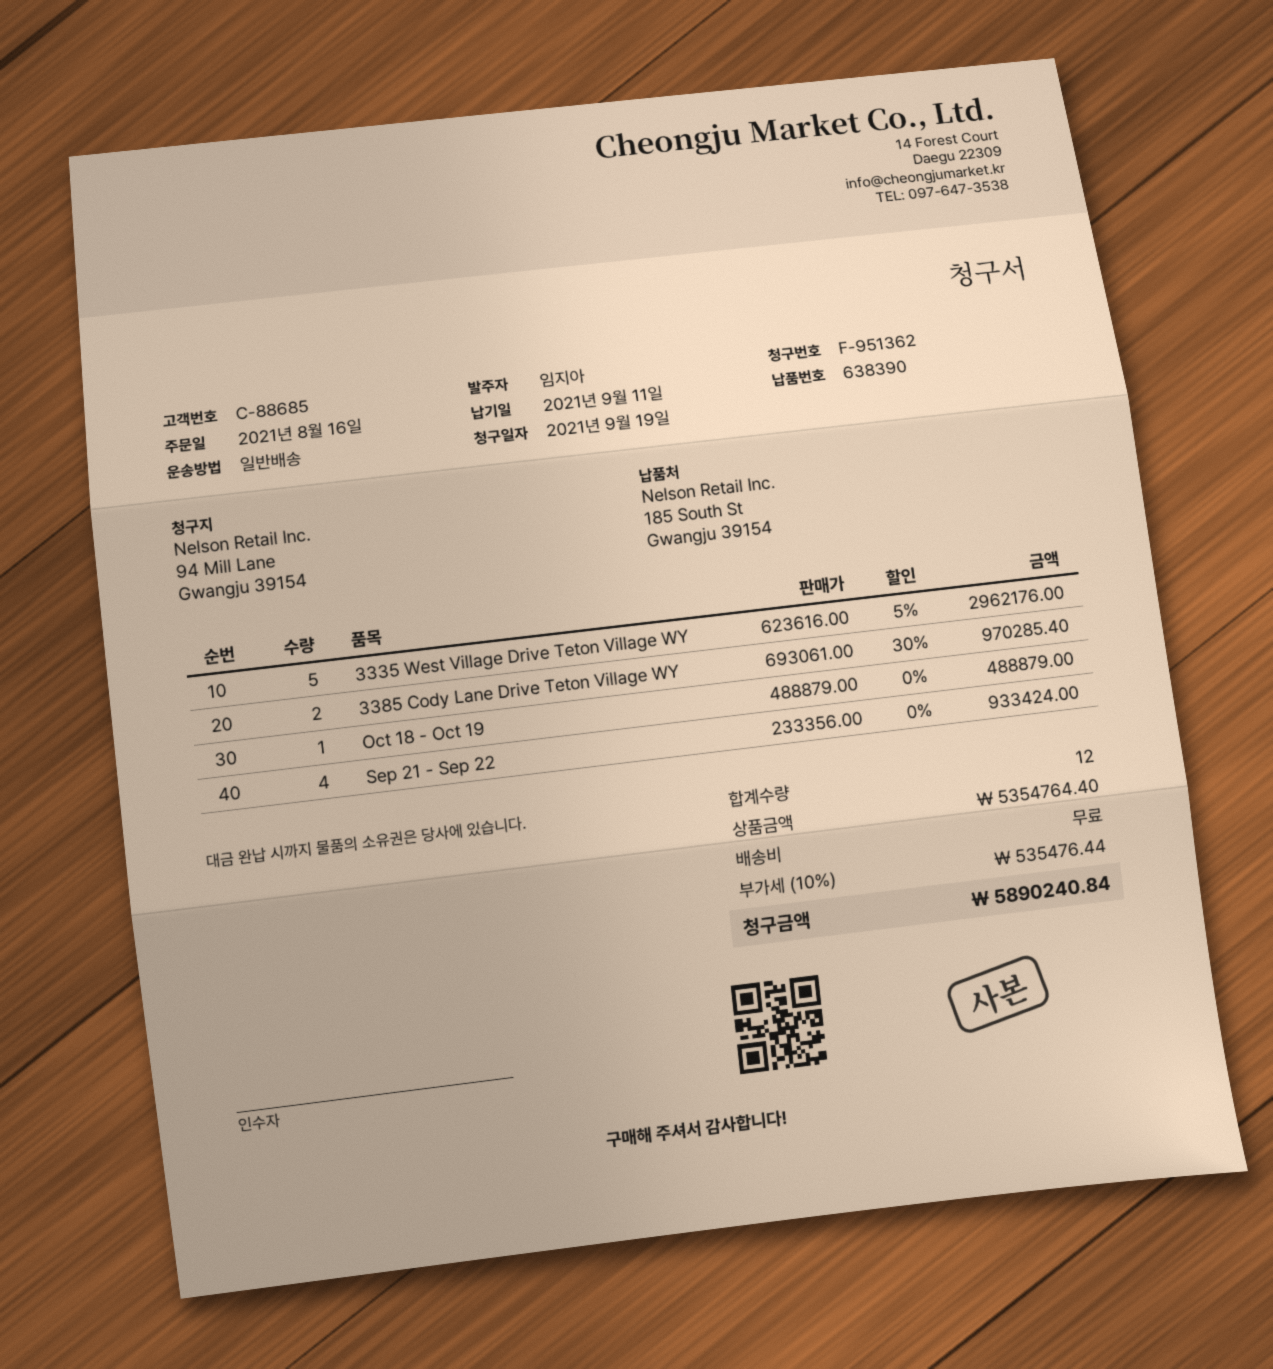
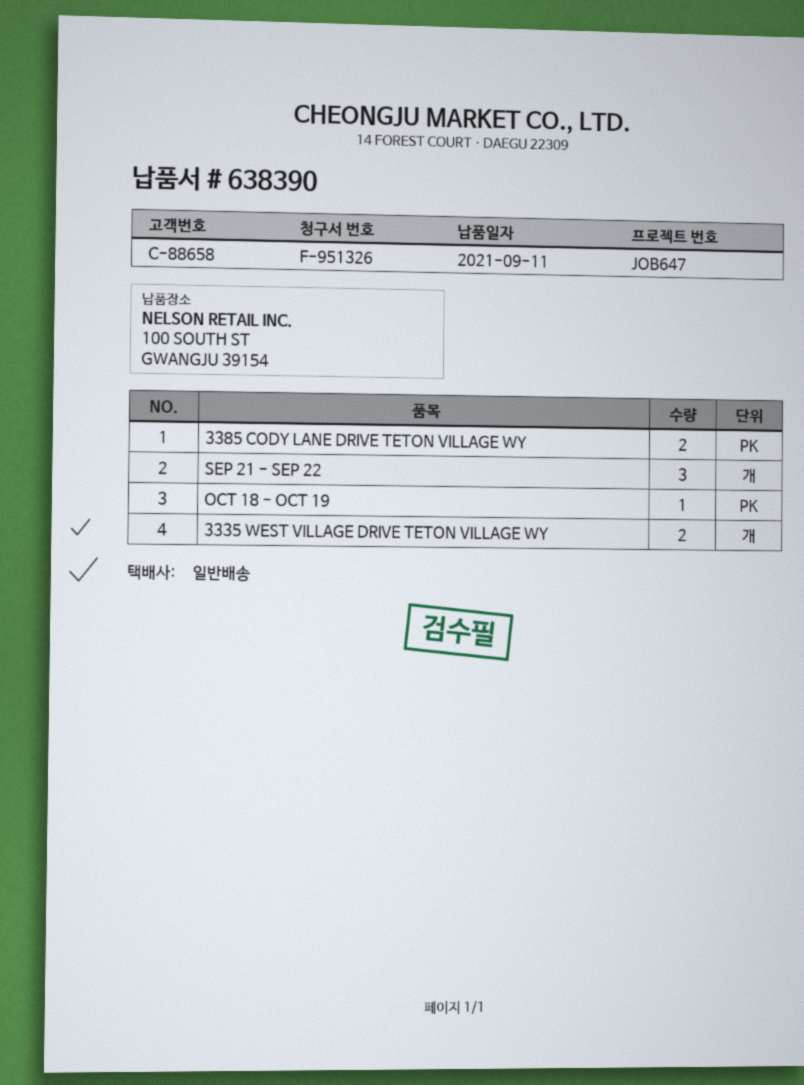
invoice number: F-951362 -> F-951326
customer number: C-88685 -> C-88658
ship to: 185 South St, Gwangju 39154 -> 100 SOUTH ST, GWANGJU 39154
3335 West Village Drive Teton Village WY: 5 -> 2
Sep 21 - Sep 22: 4 -> 3

